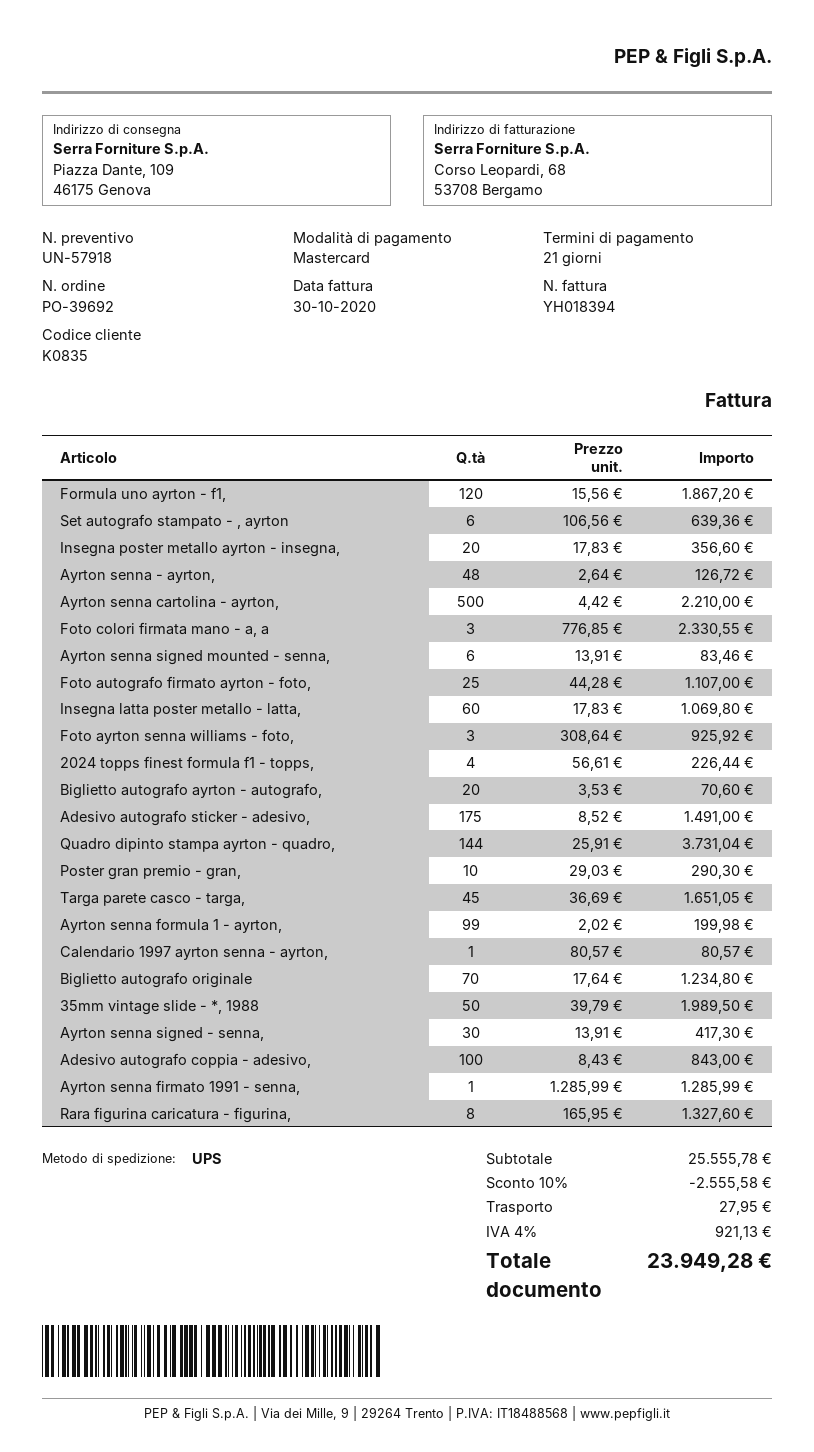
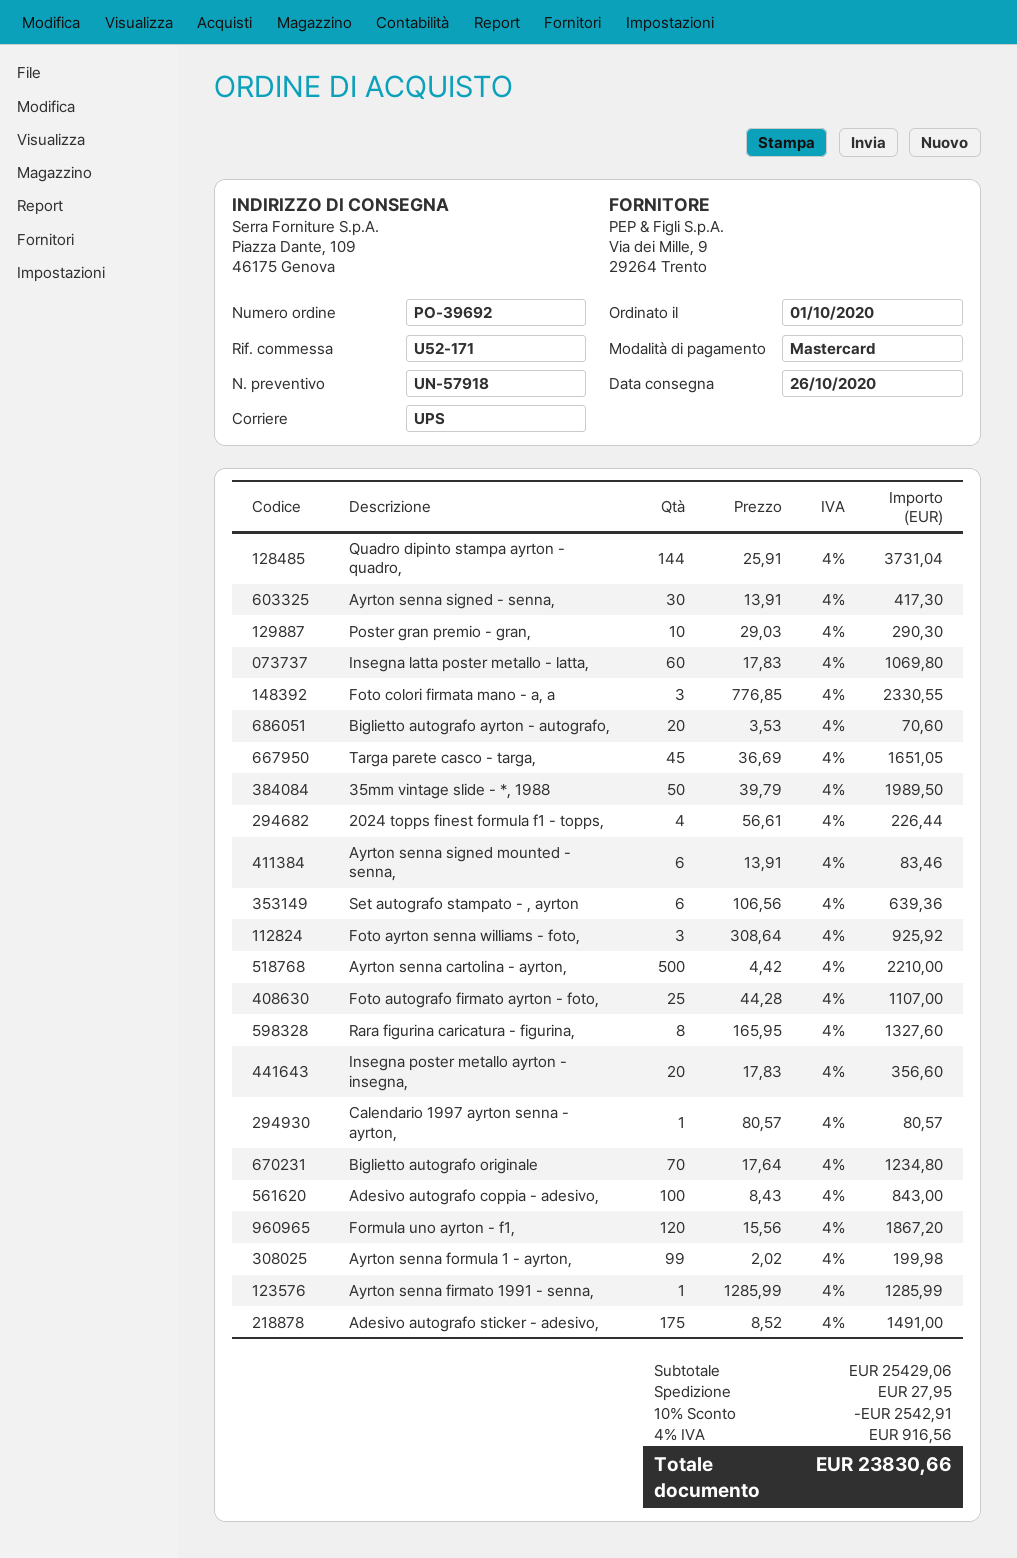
Ayrton senna - ayrton,: 48 x 2.64 = 126.72 -> none
subtotal: 25555.78 -> 25429.06
discount: 10% = 2555.58 -> 10% = 2542.91
tax: 4% = 921.13 -> 4% = 916.56
total: 23949.28 -> 23830.66

